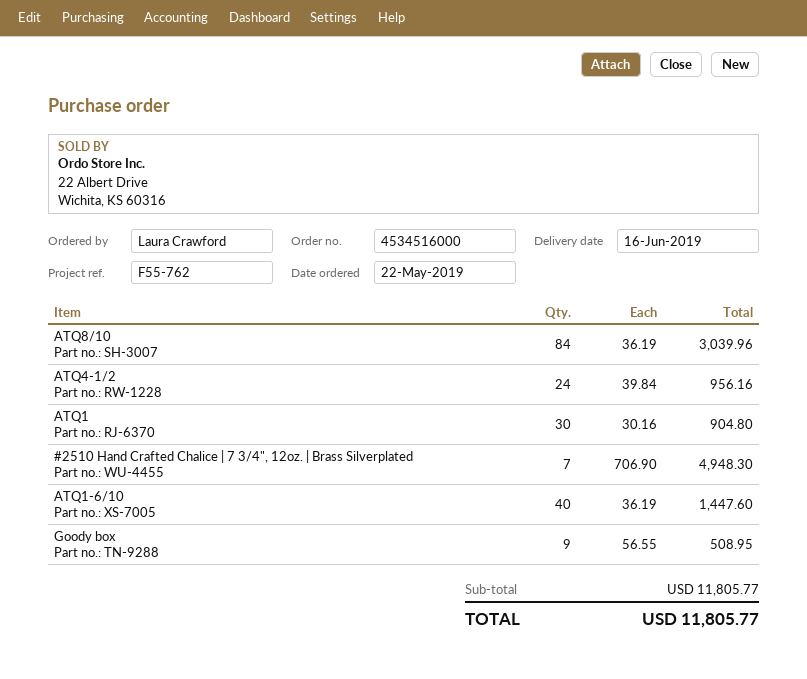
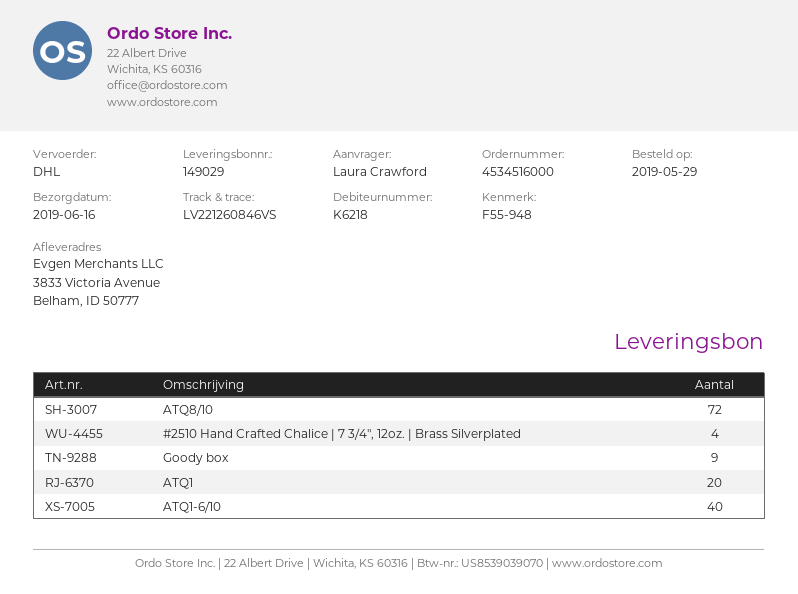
order date: 2019-05-22 -> 2019-05-29
reference: F55-762 -> F55-948
ATQ8/10: 84 -> 72
ATQ4-1/2: 24 -> none
ATQ1: 30 -> 20
#2510 Hand Crafted Chalice | 7 3/4", 12oz. | Brass Silverplated: 7 -> 4

